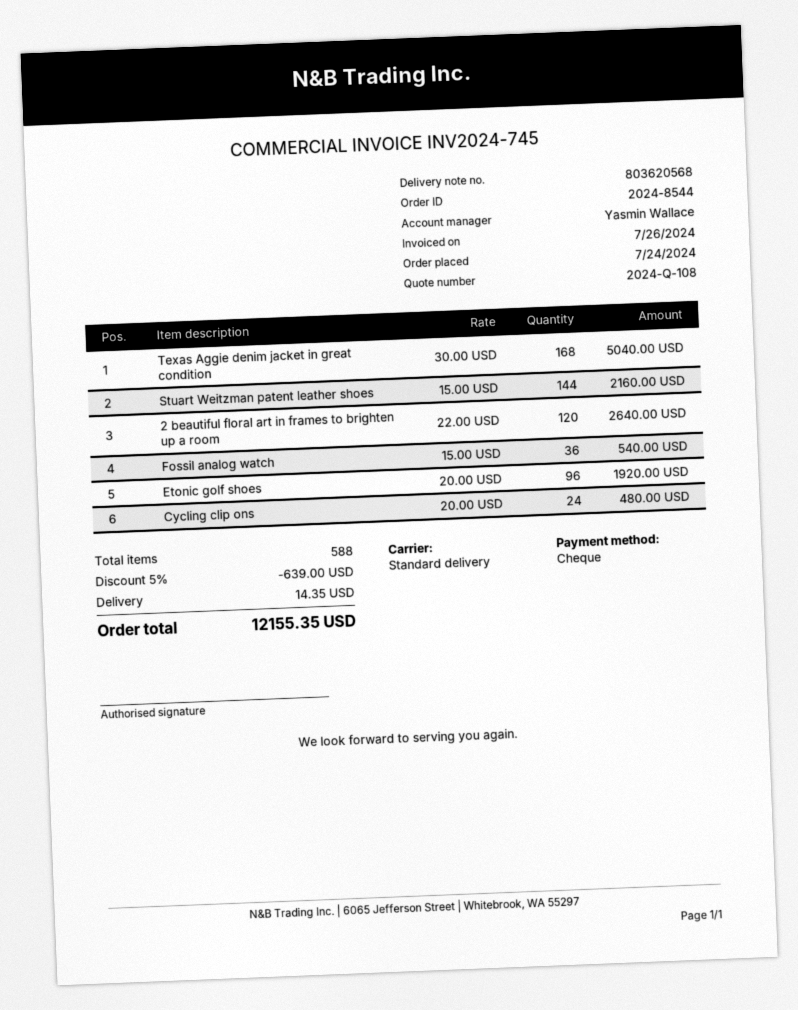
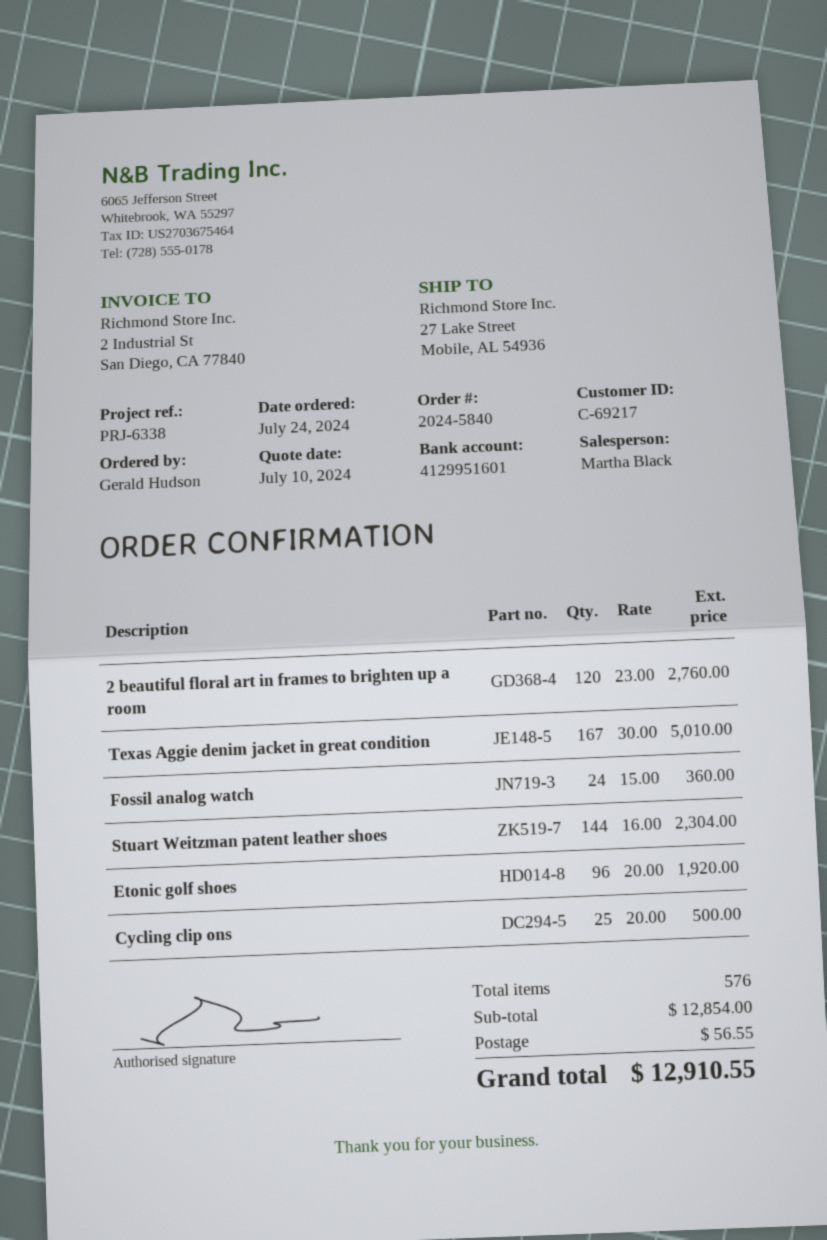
order number: 2024-8544 -> 2024-5840
sales rep: Yasmin Wallace -> Martha Black
Texas Aggie denim jacket in great condition: 168 x 30.00 = 5040.00 -> 167 x 30.00 = 5010.00
Stuart Weitzman patent leather shoes: 144 x 15.00 = 2160.00 -> 144 x 16.00 = 2304.00
2 beautiful floral art in frames to brighten up a room: 120 x 22.00 = 2640.00 -> 120 x 23.00 = 2760.00
Fossil analog watch: 36 x 15.00 = 540.00 -> 24 x 15.00 = 360.00
Cycling clip ons: 24 x 20.00 = 480.00 -> 25 x 20.00 = 500.00
total quantity: 588 -> 576
discount: 5% = 639.00 -> none
shipping: 14.35 -> 56.55
total: 12155.35 -> 12910.55

